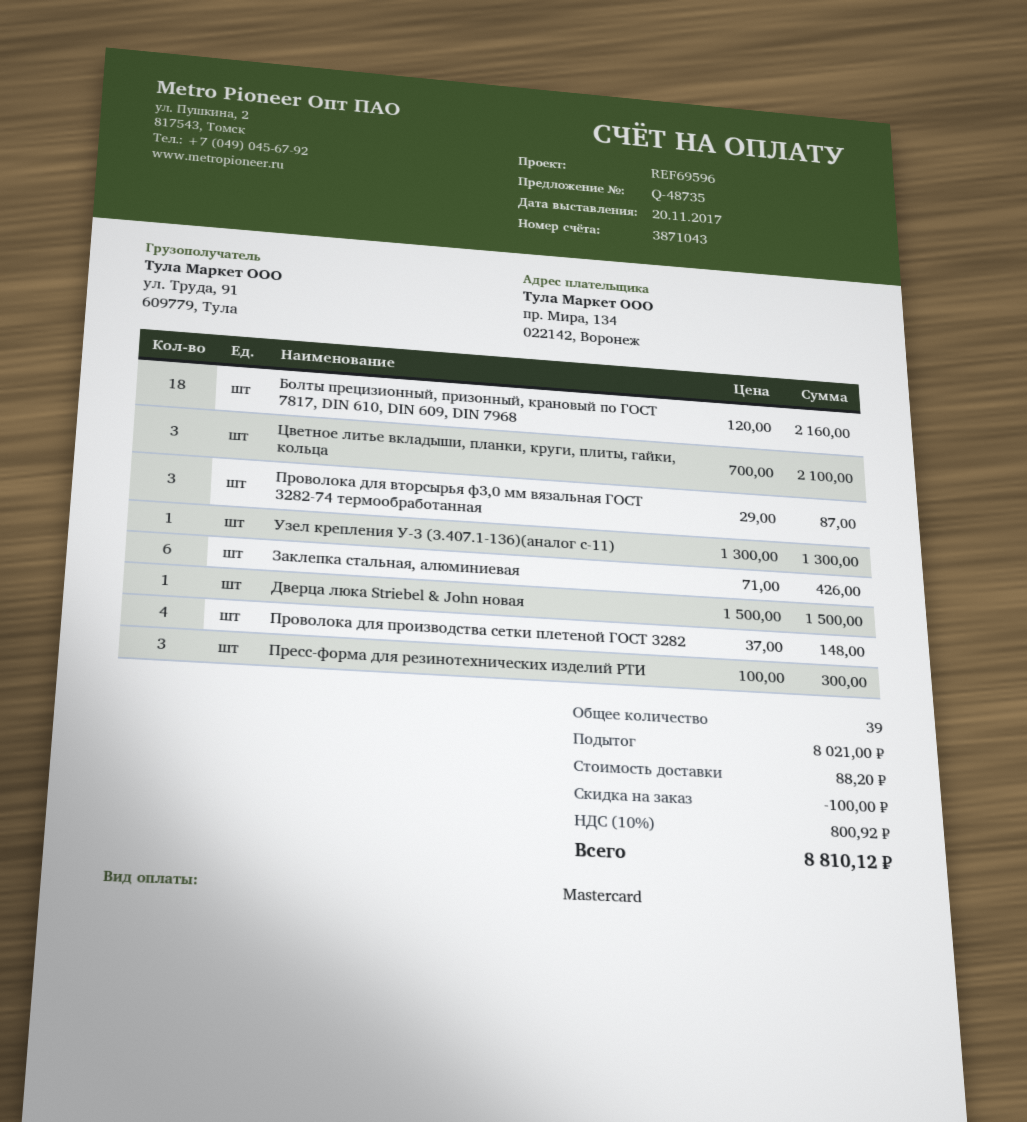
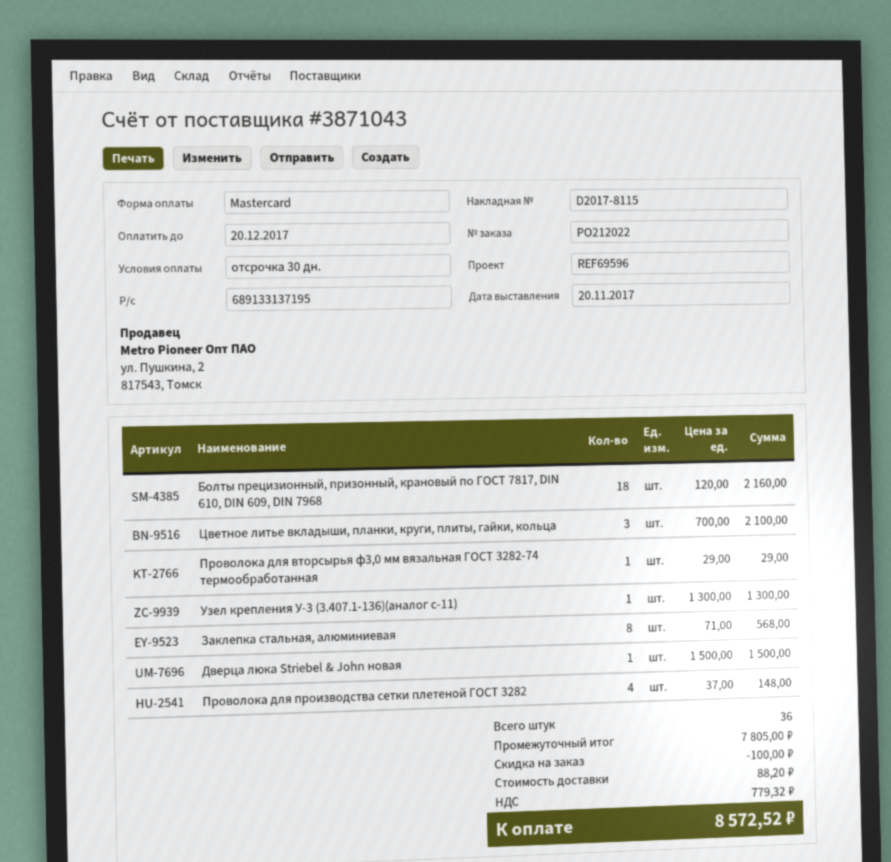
Проволока для вторсырья ф3,0 мм вязальная ГОСТ 3282-74 термообработанная: 3 x 29.00 = 87.00 -> 1 x 29.00 = 29.00
Заклепка стальная, алюминиевая: 6 x 71.00 = 426.00 -> 8 x 71.00 = 568.00
Пресс-форма для резинотехнических изделий РТИ: 3 x 100.00 = 300.00 -> none
total quantity: 39 -> 36
subtotal: 8021.00 -> 7805.00
tax: 800.92 -> 779.32
total: 8810.12 -> 8572.52

